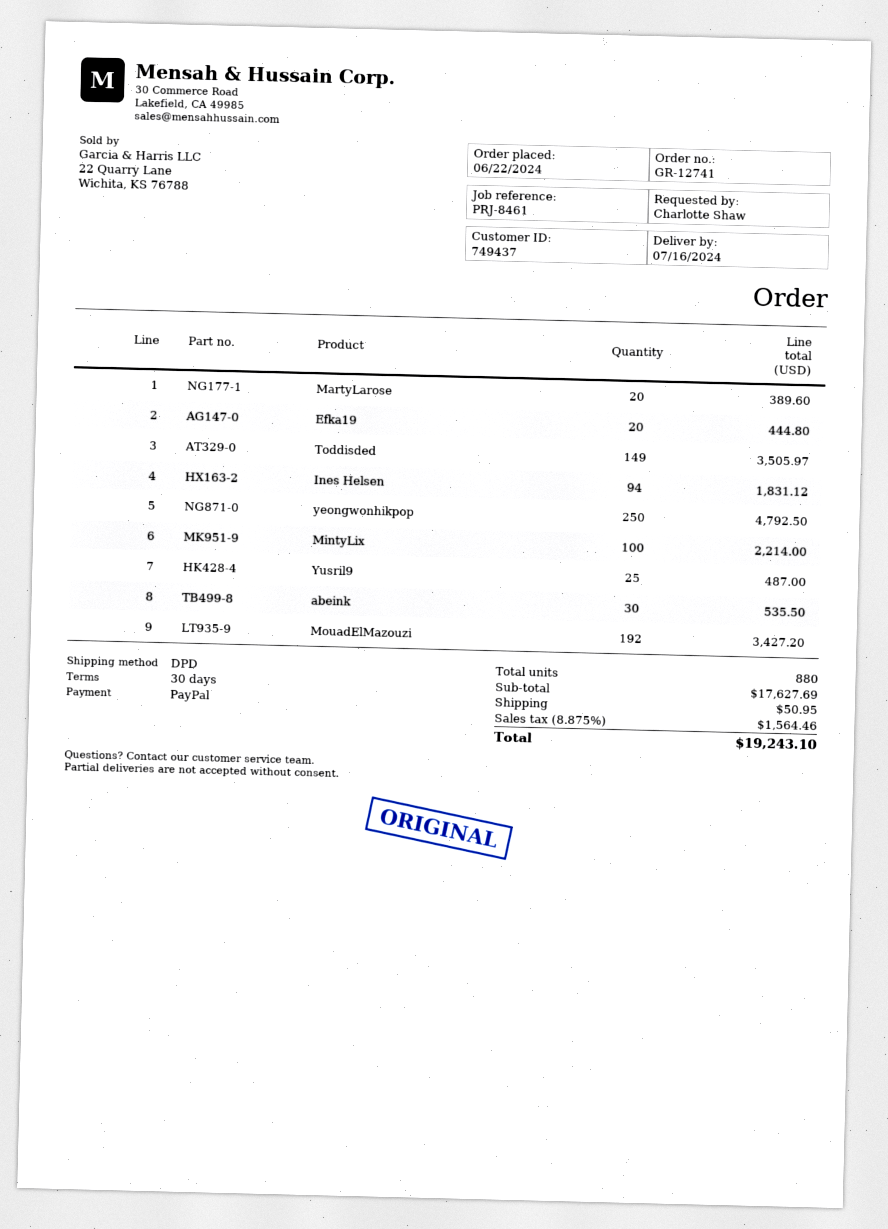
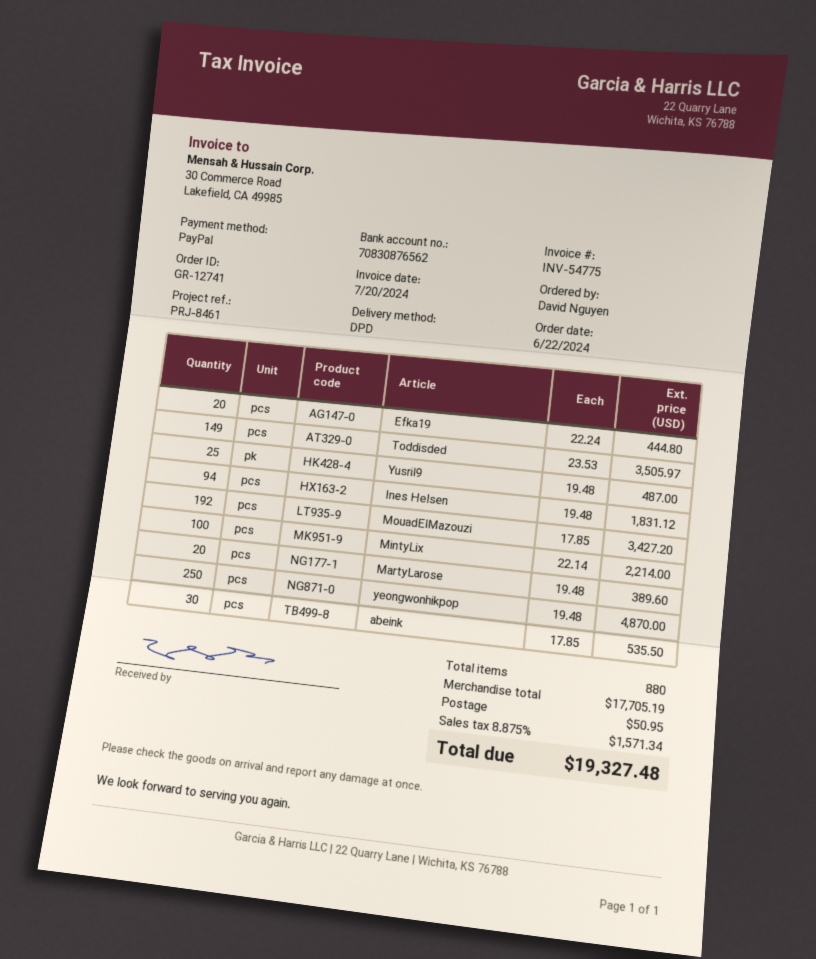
ordered by: Charlotte Shaw -> David Nguyen
yeongwonhikpop: 250 for 4792.50 -> 250 for 4870.00
subtotal: 17627.69 -> 17705.19
tax: 8.875% = 1564.46 -> 8.875% = 1571.34
total: 19243.10 -> 19327.48

